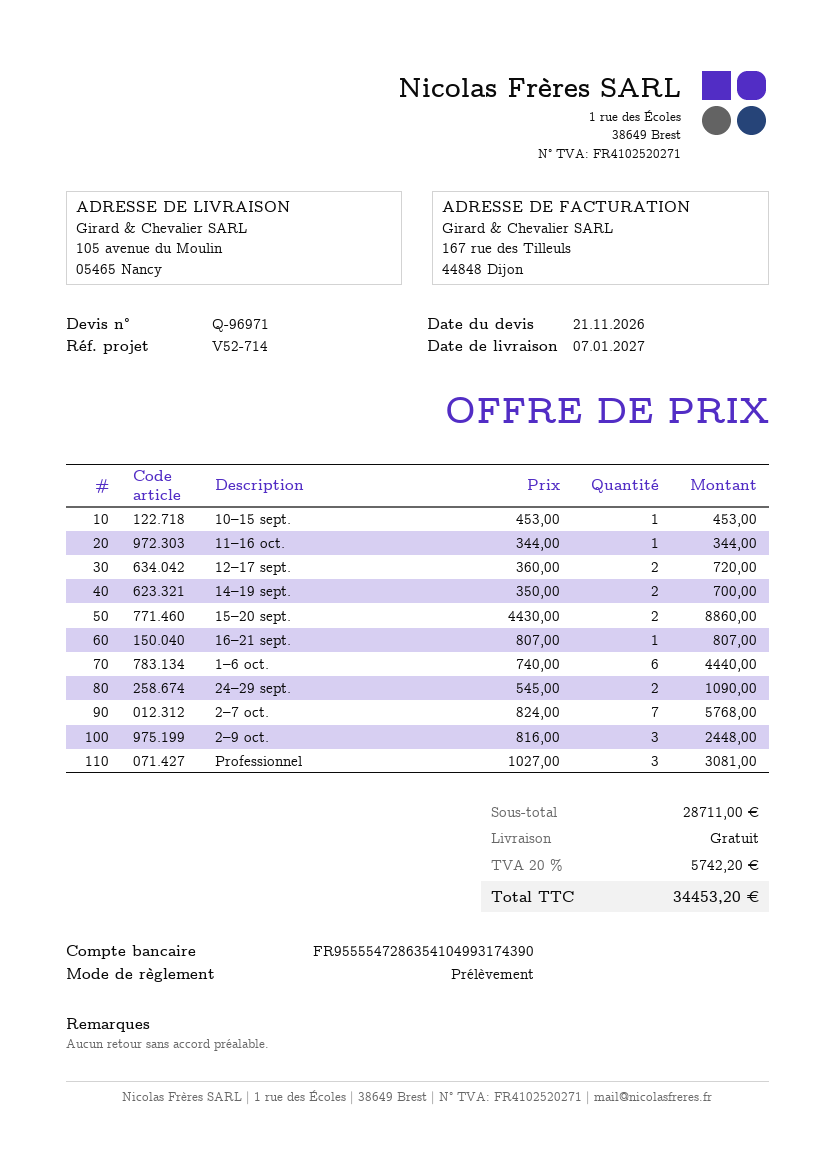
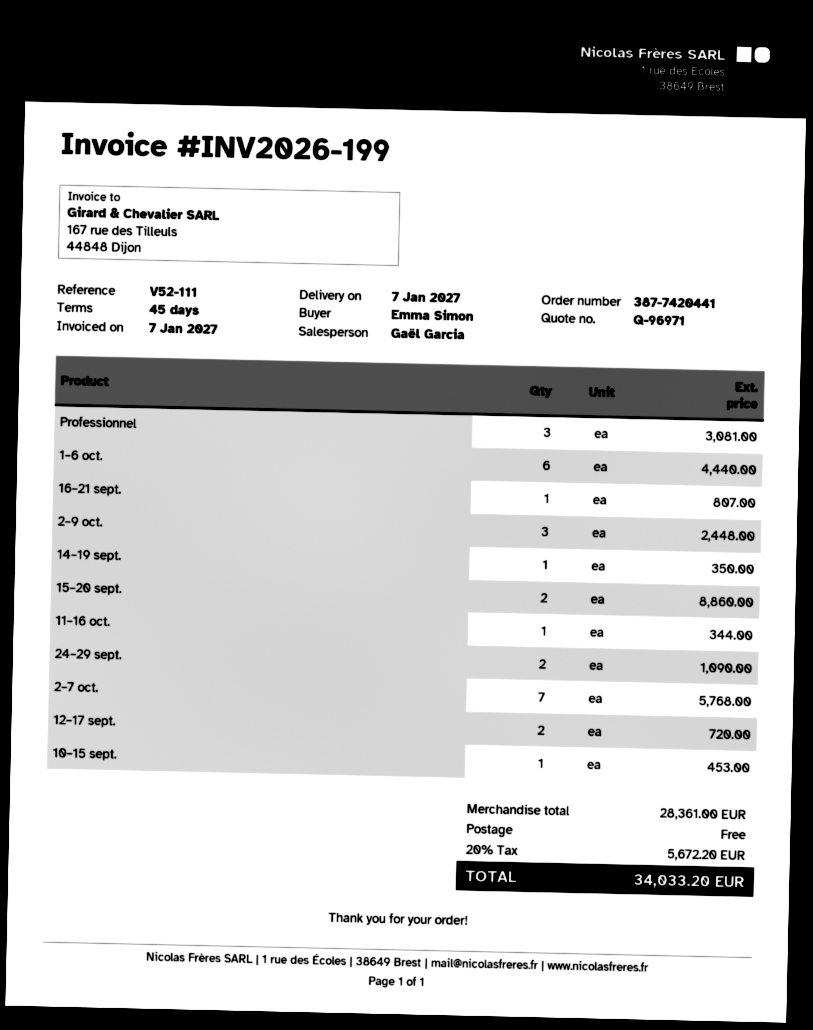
reference: V52-714 -> V52-111
14–19 sept.: 2 for 700.00 -> 1 for 350.00
subtotal: 28711.00 -> 28361.00
tax: 20% = 5742.20 -> 20% = 5672.20
total: 34453.20 -> 34033.20

